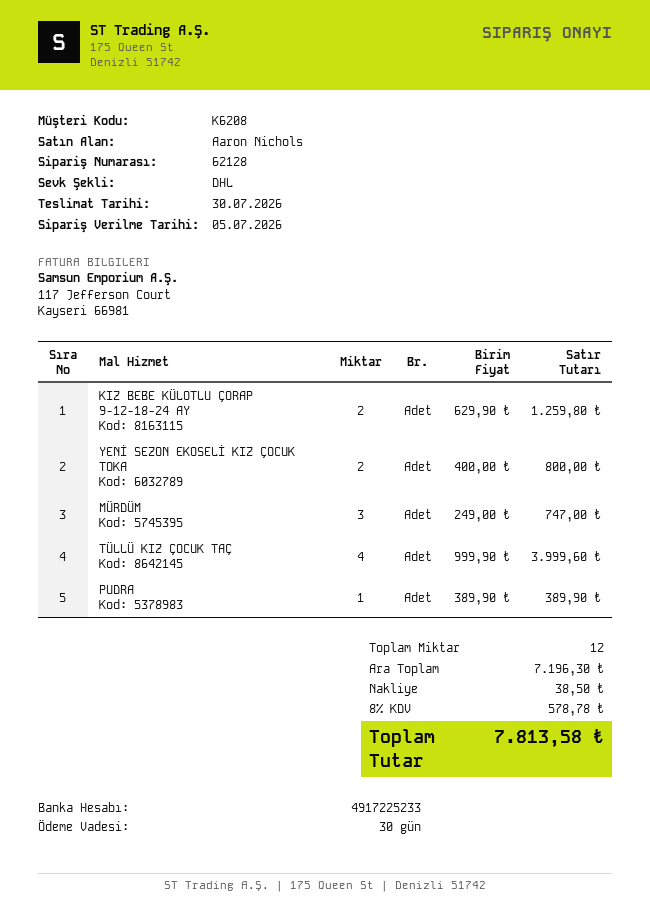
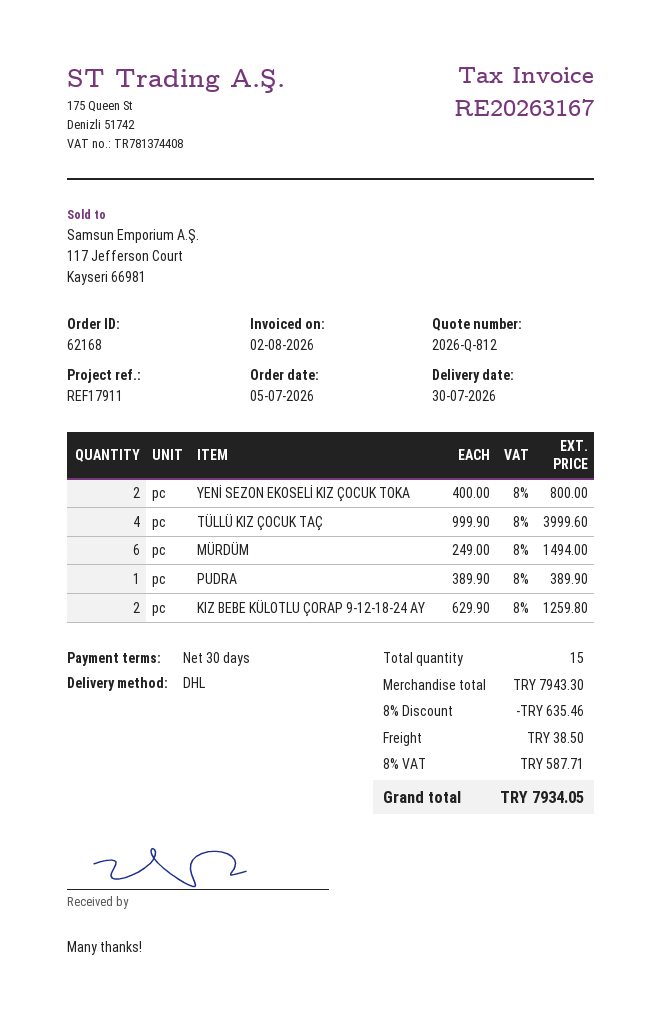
order number: 62128 -> 62168
MÜRDÜM: 3 x 249.00 = 747.00 -> 6 x 249.00 = 1494.00
total quantity: 12 -> 15
subtotal: 7196.30 -> 7943.30
discount: none -> 8% = 635.46
tax: 8% = 578.78 -> 8% = 587.71
total: 7813.58 -> 7934.05

